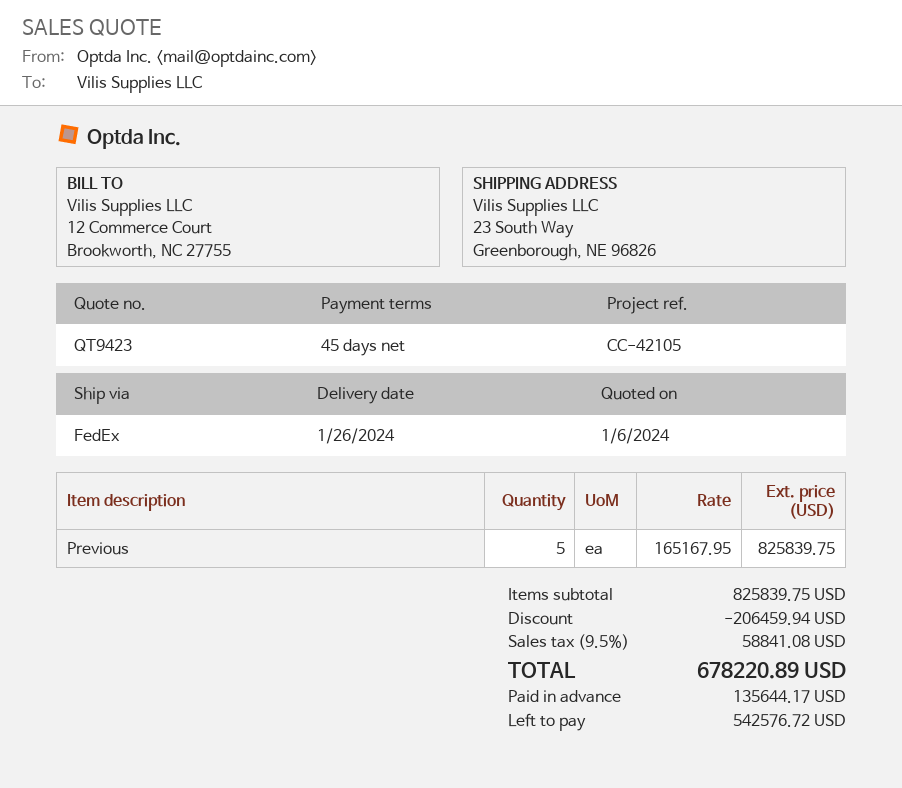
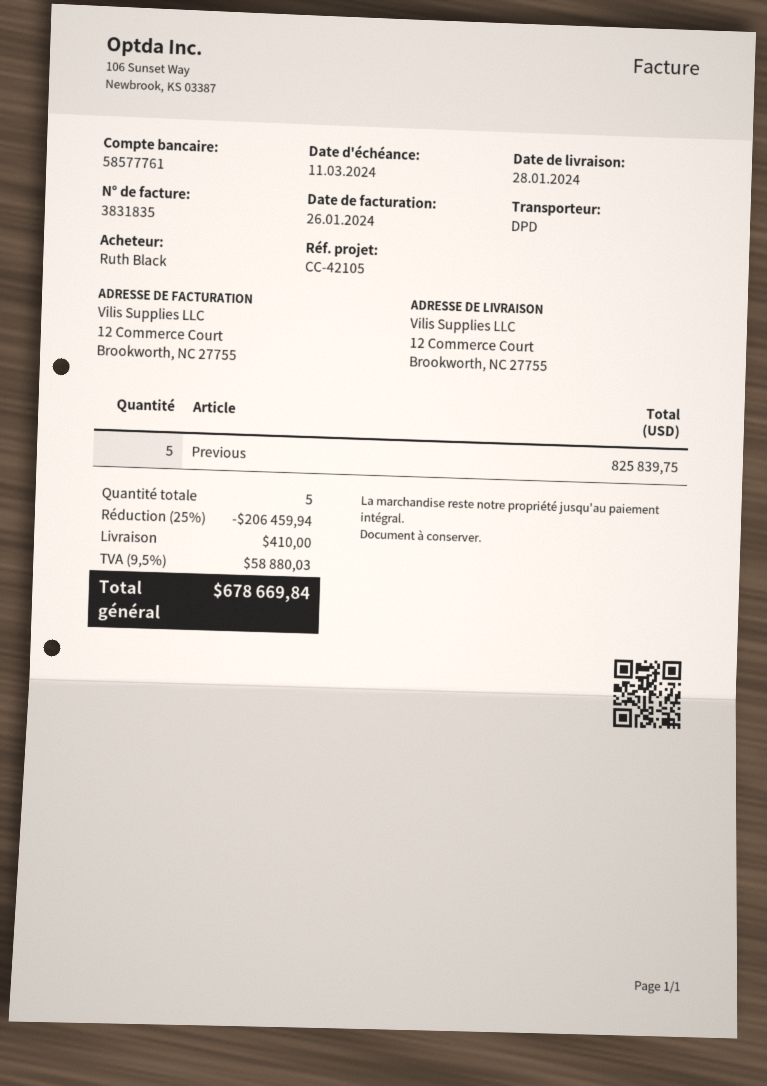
delivery date: 2024-01-26 -> 2024-01-28
shipping method: FedEx -> DPD
ship to: 23 South Way, Greenborough, NE 96826 -> 12 Commerce Court, Brookworth, NC 27755
shipping: none -> 410.00
tax: 9.5% = 58841.08 -> 9.5% = 58880.03
total: 678220.89 -> 678669.84

